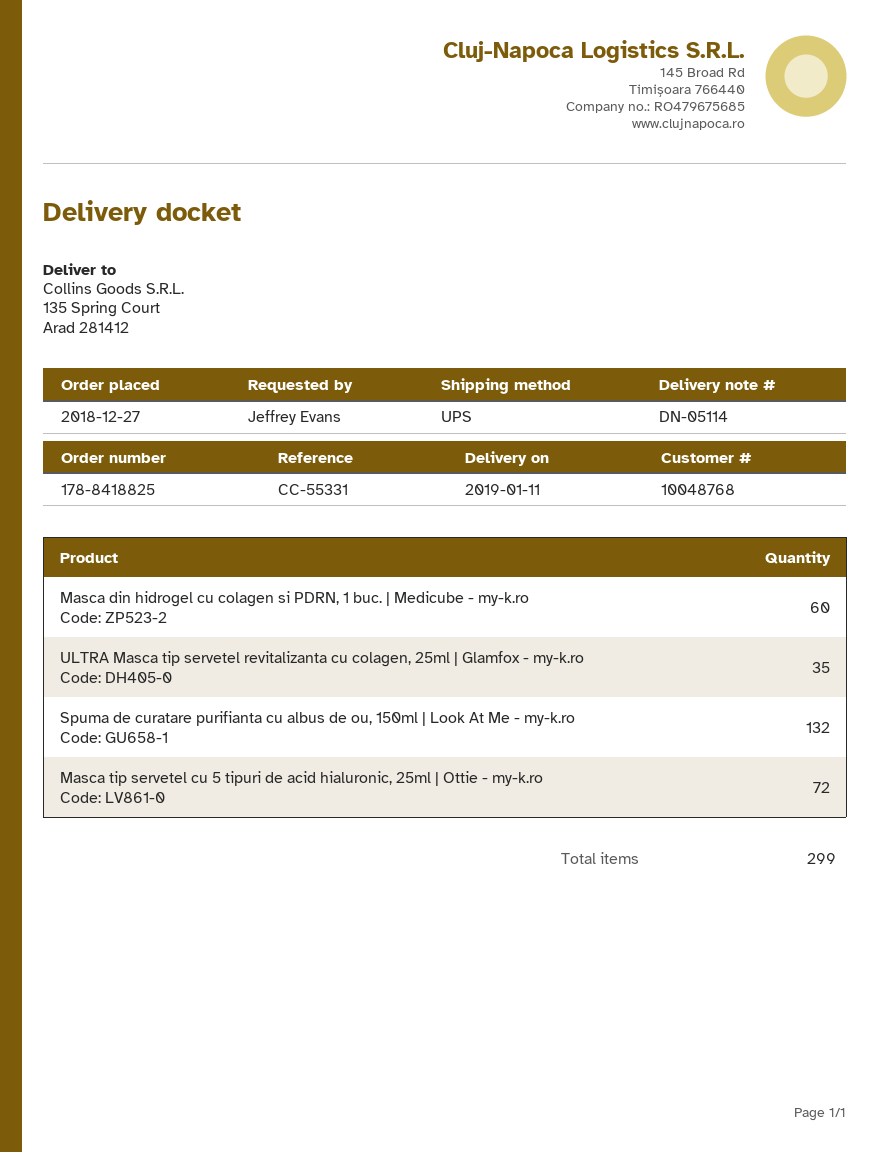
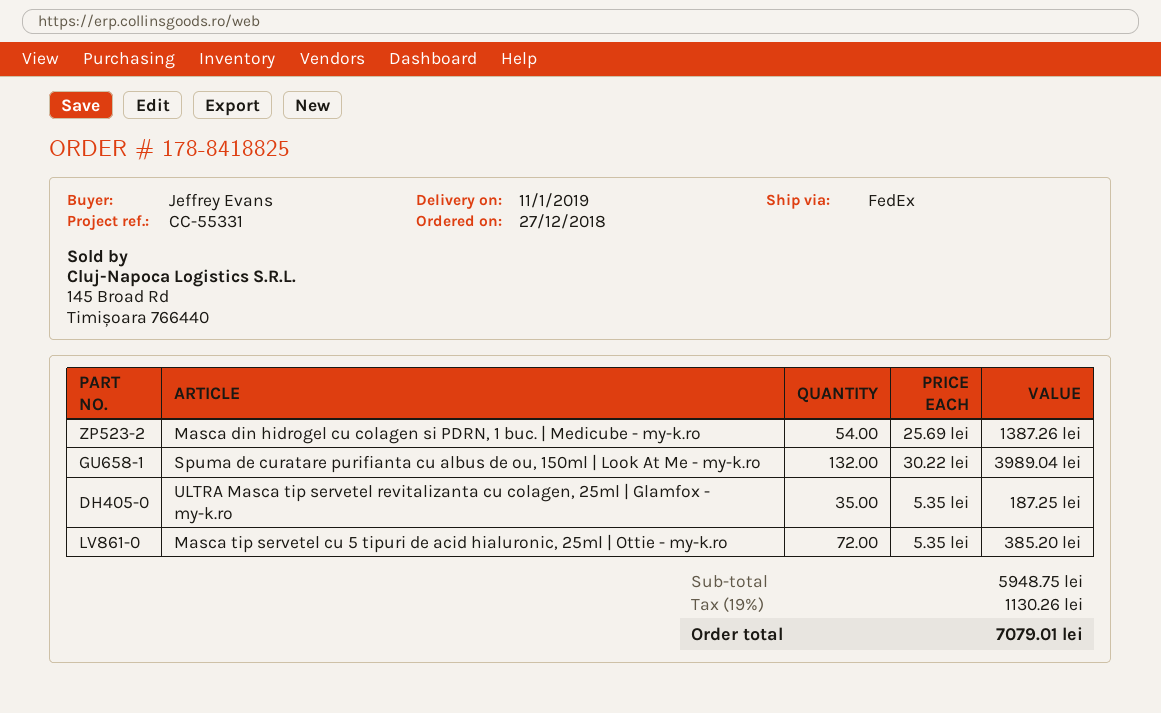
shipping method: UPS -> FedEx
Masca din hidrogel cu colagen si PDRN, 1 buc. | Medicube - my-k.ro: 60 -> 54

